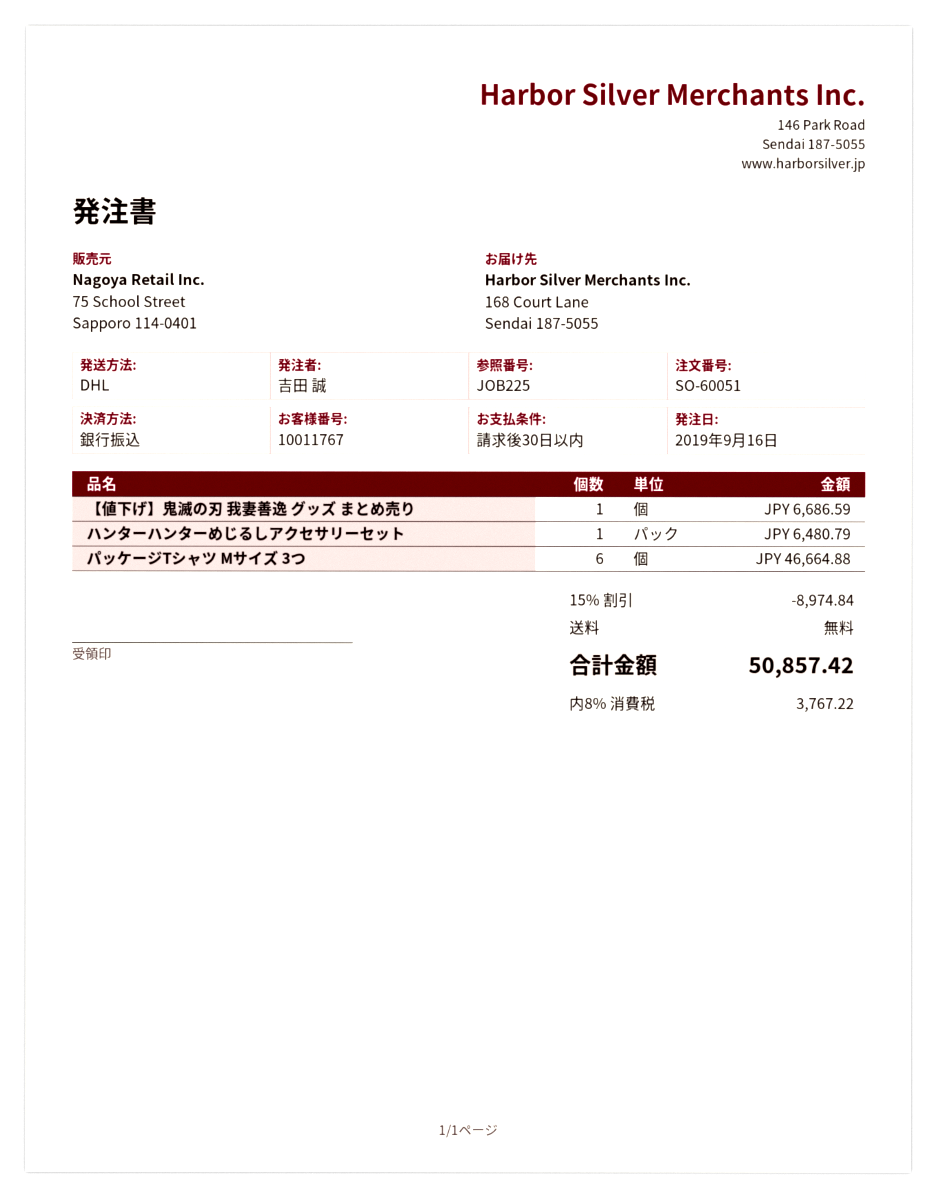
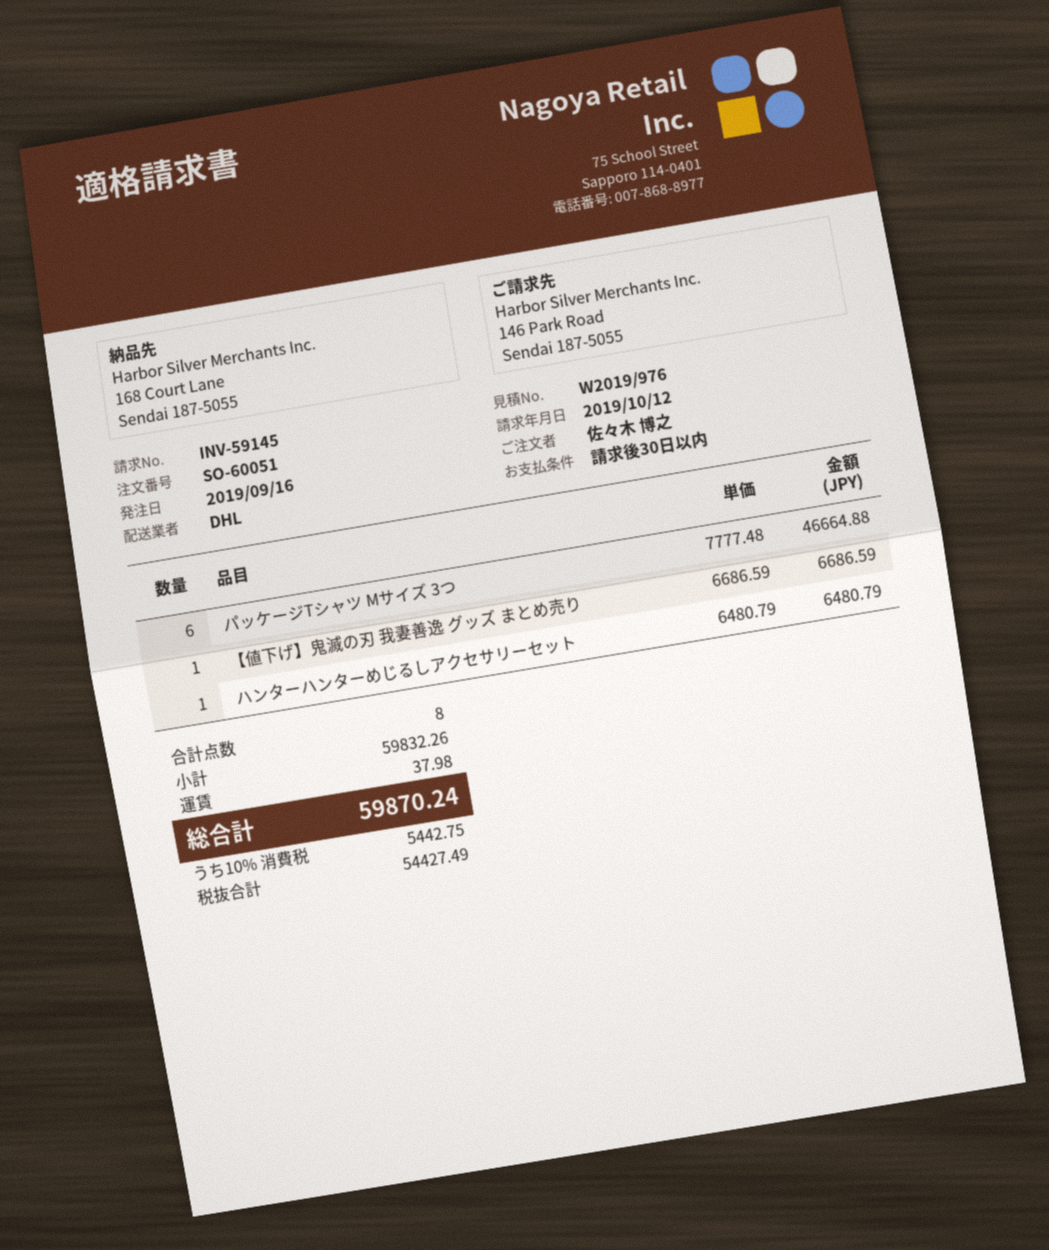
ordered by: 吉田 誠 -> 佐々木 博之
discount: 15% = 8974.84 -> none
shipping: 0.00 -> 37.98
tax: 8% = 3767.22 -> 10% = 5442.75
total: 50857.42 -> 59870.24

